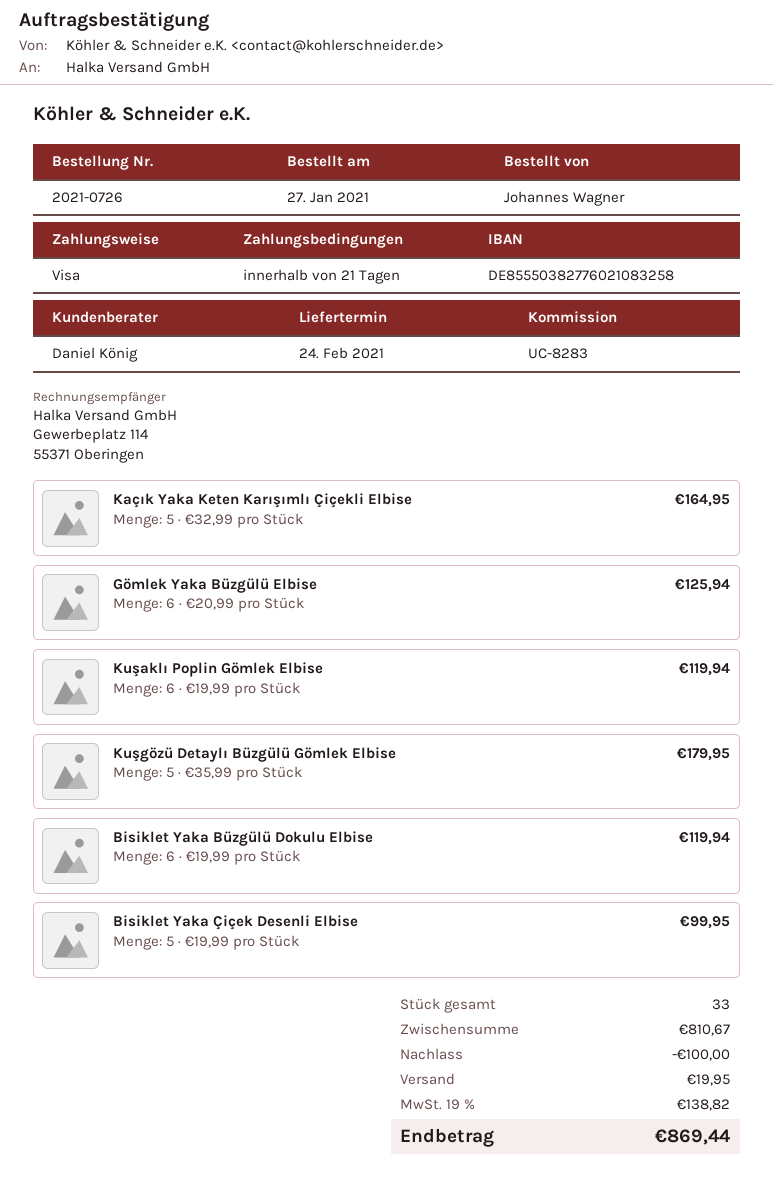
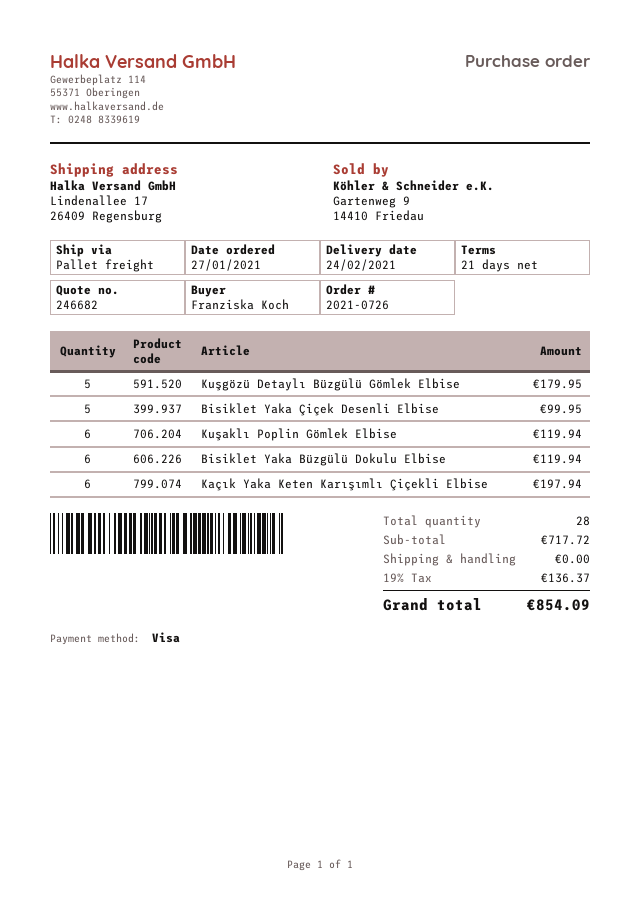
ordered by: Johannes Wagner -> Franziska Koch
Kaçık Yaka Keten Karışımlı Çiçekli Elbise: 5 for 164.95 -> 6 for 197.94
Gömlek Yaka Büzgülü Elbise: 6 for 125.94 -> none
total quantity: 33 -> 28
subtotal: 810.67 -> 717.72
discount: 100.00 -> none
shipping: 19.95 -> 0.00
tax: 19% = 138.82 -> 19% = 136.37
total: 869.44 -> 854.09

